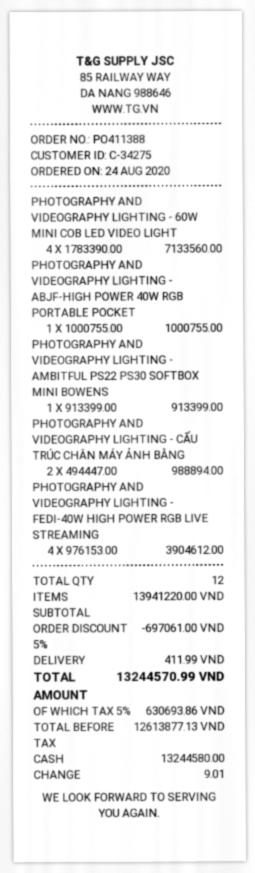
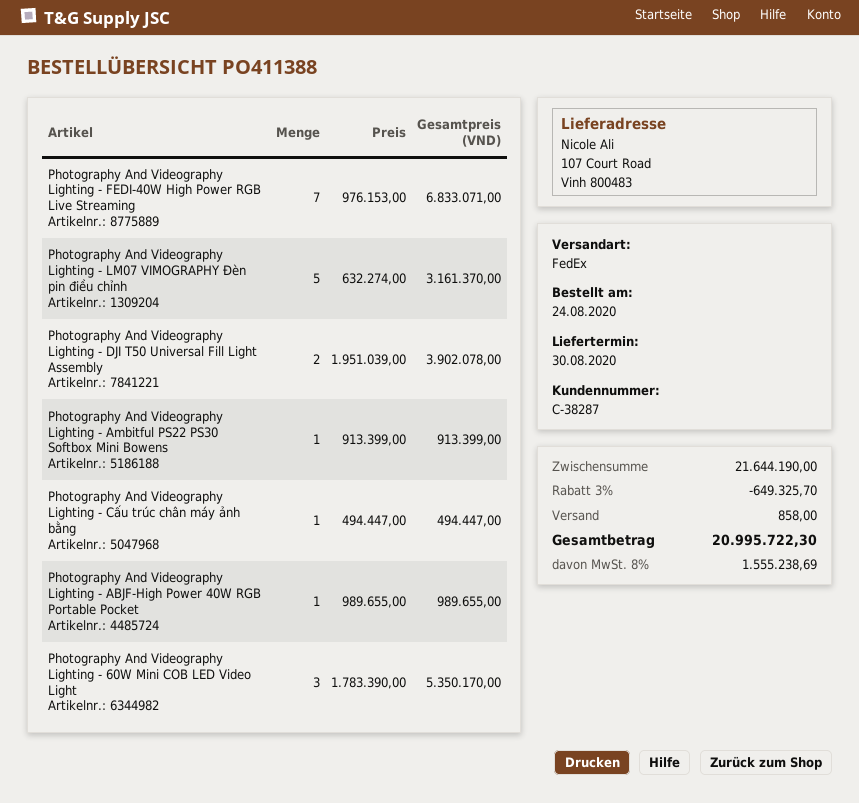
customer number: C-34275 -> C-38287
PHOTOGRAPHY AND VIDEOGRAPHY LIGHTING - 60W MINI COB LED VIDEO LIGHT: 4 x 1783390.00 = 7133560.00 -> 3 x 1783390.00 = 5350170.00
PHOTOGRAPHY AND VIDEOGRAPHY LIGHTING - ABJF-HIGH POWER 40W RGB PORTABLE POCKET: 1 x 1000755.00 = 1000755.00 -> 1 x 989655.00 = 989655.00
PHOTOGRAPHY AND VIDEOGRAPHY LIGHTING - CẤU TRÚC CHÂN MÁY ẢNH BẰNG: 2 x 494447.00 = 988894.00 -> 1 x 494447.00 = 494447.00
PHOTOGRAPHY AND VIDEOGRAPHY LIGHTING - FEDI-40W HIGH POWER RGB LIVE STREAMING: 4 x 976153.00 = 3904612.00 -> 7 x 976153.00 = 6833071.00
Photography And Videography Lighting - LM07 VIMOGRAPHY Đèn pin điều chỉnh: none -> 5 x 632274.00 = 3161370.00
Photography And Videography Lighting - DJI T50 Universal Fill Light Assembly: none -> 2 x 1951039.00 = 3902078.00
subtotal: 13941220.00 -> 21644190.00
discount: 5% = 697061.00 -> 3% = 649325.70
shipping: 411.99 -> 858.00
tax: 5% = 630693.86 -> 8% = 1555238.69
total: 13244570.99 -> 20995722.30

